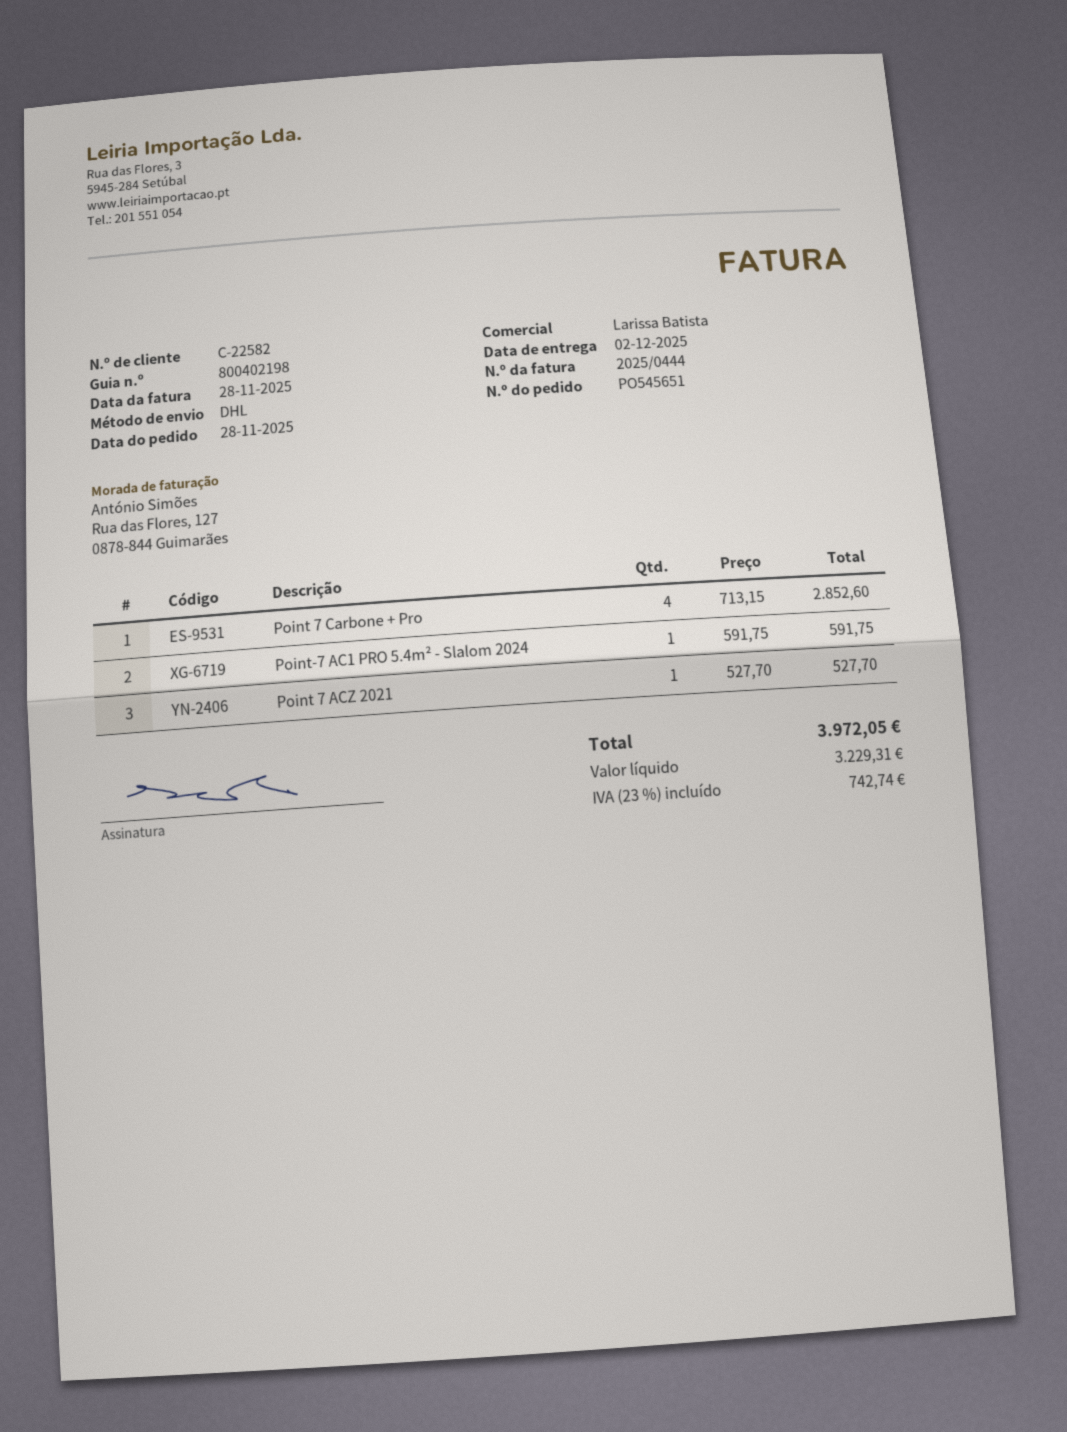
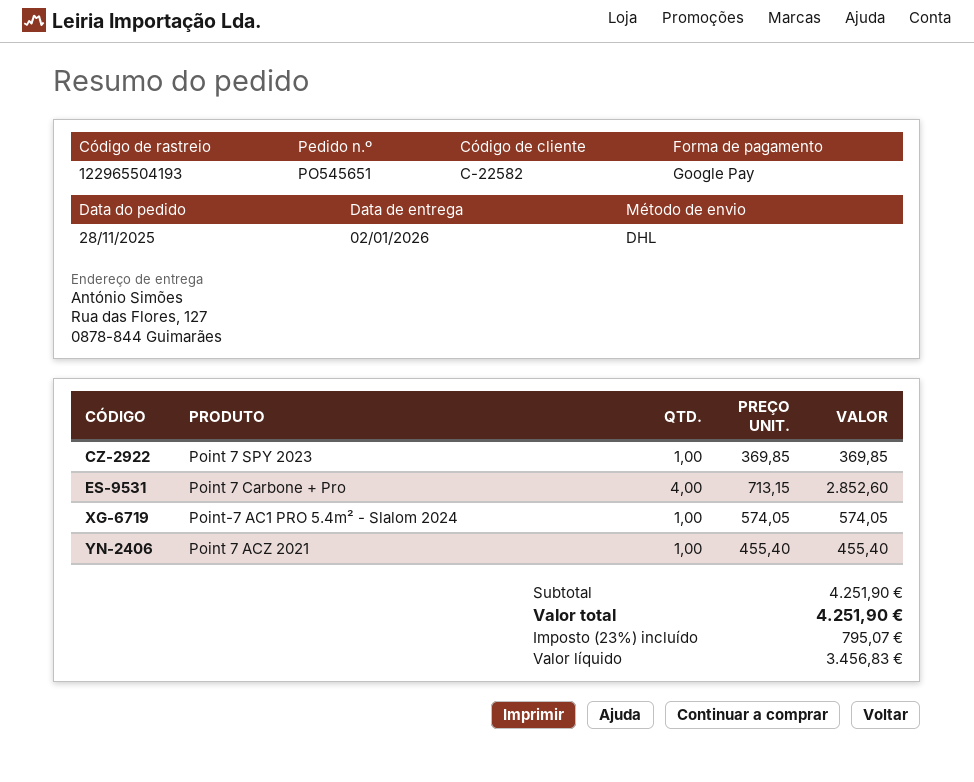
delivery date: 2025-12-02 -> 2026-01-02
Point-7 AC1 PRO 5.4m² - Slalom 2024: 1 x 591.75 = 591.75 -> 1 x 574.05 = 574.05
Point 7 ACZ 2021: 1 x 527.70 = 527.70 -> 1 x 455.40 = 455.40
Point 7 SPY 2023: none -> 1 x 369.85 = 369.85
net: 3229.31 -> 3456.83
tax: 23% = 742.74 -> 23% = 795.07
total: 3972.05 -> 4251.90

